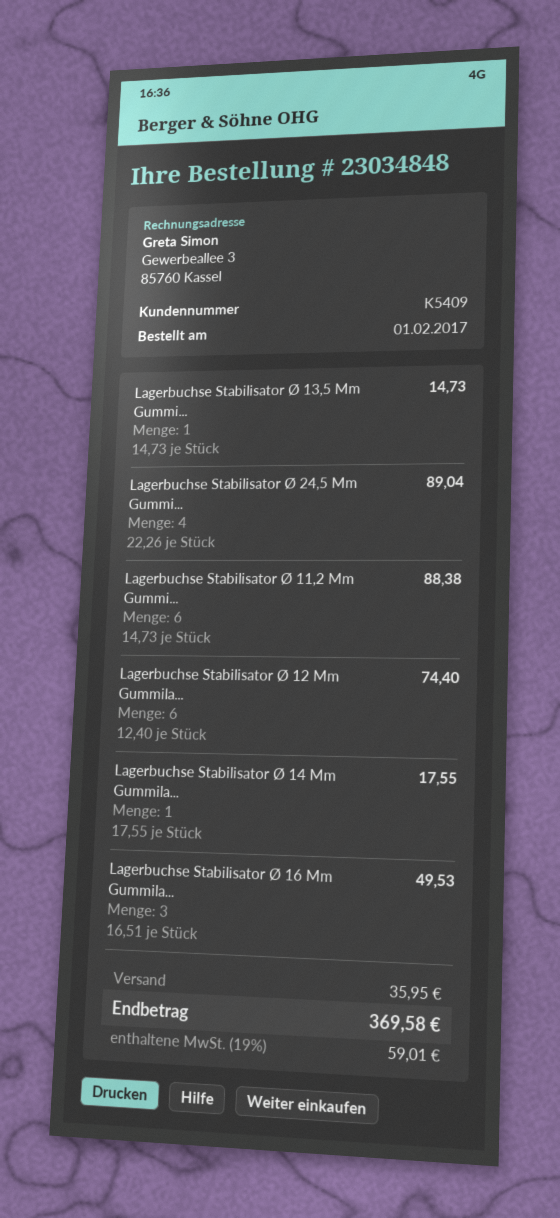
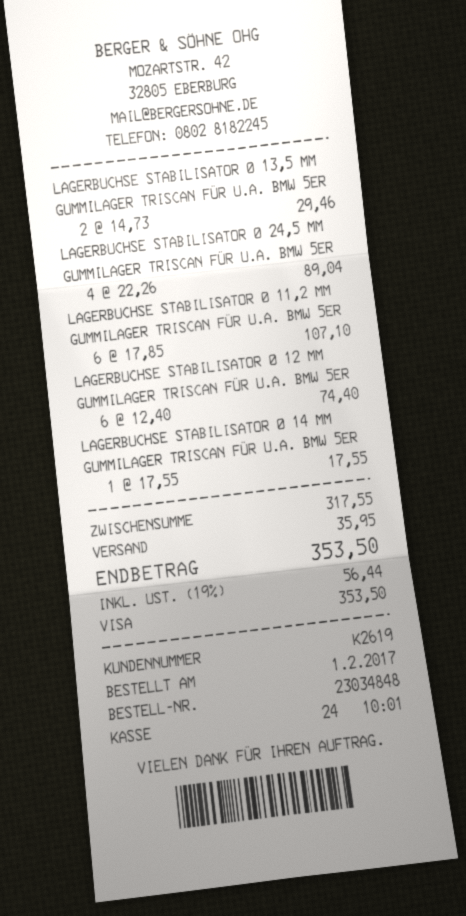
customer number: K5409 -> K2619
Lagerbuchse Stabilisator Ø 13,5 Mm Gummi...: 1 x 14.73 = 14.73 -> 2 x 14.73 = 29.46
Lagerbuchse Stabilisator Ø 11,2 Mm Gummi...: 6 x 14.73 = 88.38 -> 6 x 17.85 = 107.10
Lagerbuchse Stabilisator Ø 16 Mm Gummila...: 3 x 16.51 = 49.53 -> none
tax: 19% = 59.01 -> 19% = 56.44
total: 369.58 -> 353.50

